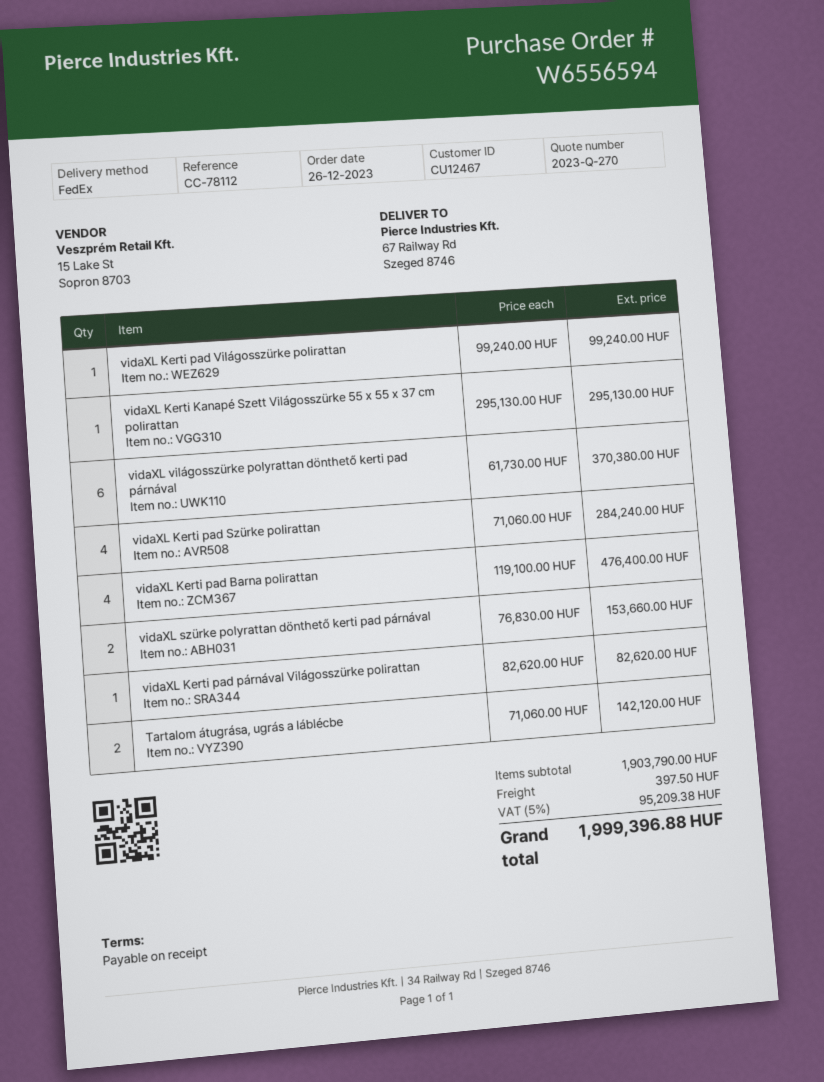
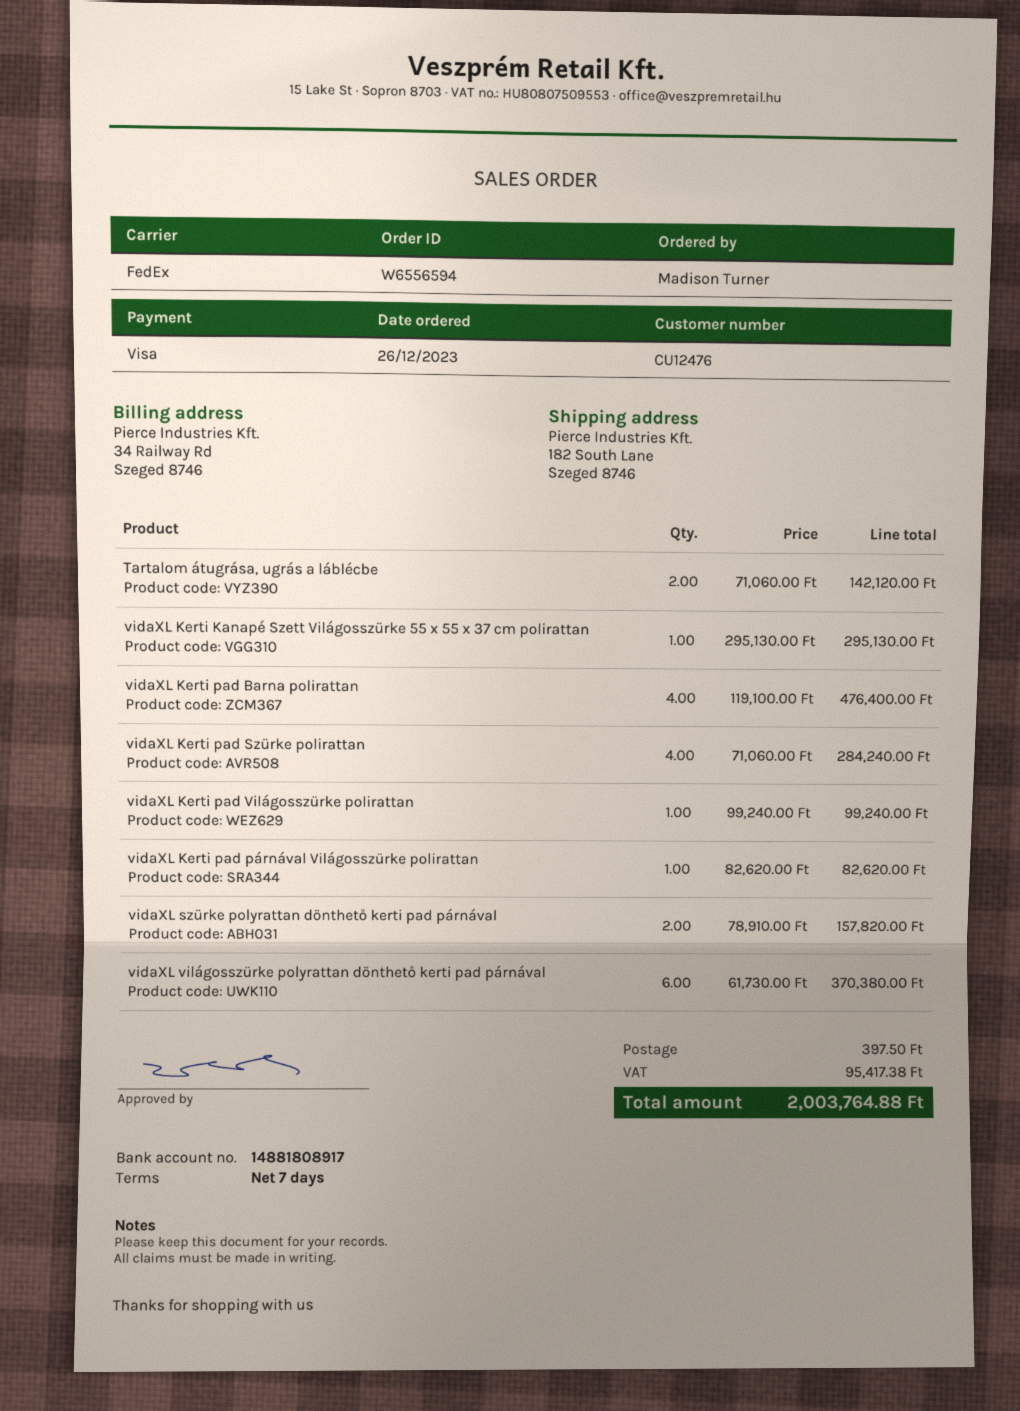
payment terms: on receipt -> 7 days
customer number: CU12467 -> CU12476
ship to: 67 Railway Rd, Szeged 8746 -> 182 South Lane, Szeged 8746
vidaXL szürke polyrattan dönthető kerti pad párnával: 2 x 76830.00 = 153660.00 -> 2 x 78910.00 = 157820.00
tax: 95209.38 -> 95417.38
total: 1999396.88 -> 2003764.88

